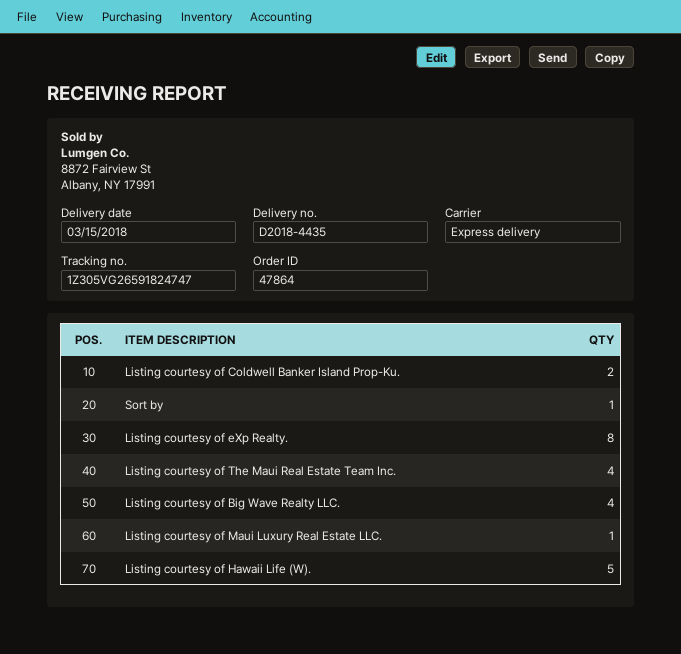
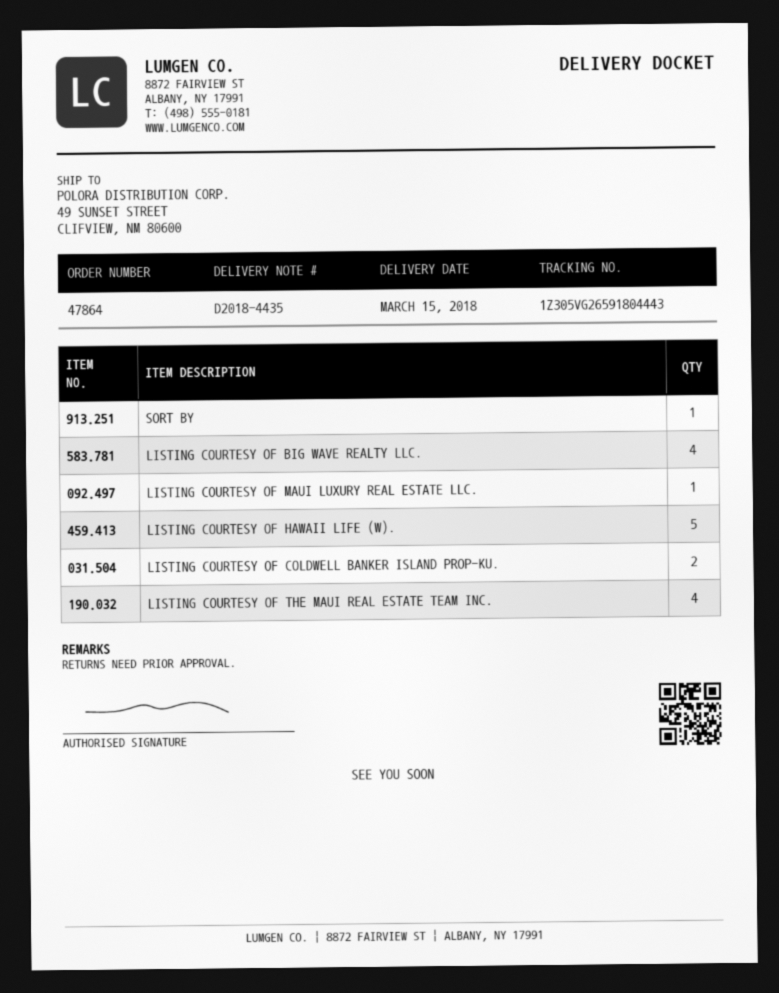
tracking number: 1Z305VG26591824747 -> 1Z305VG26591804443
Listing courtesy of eXp Realty.: 8 -> none

